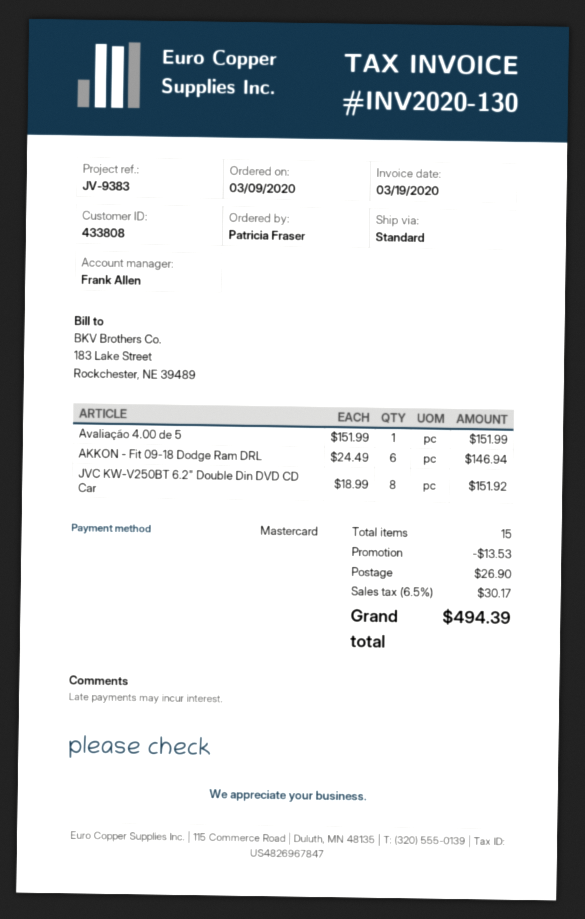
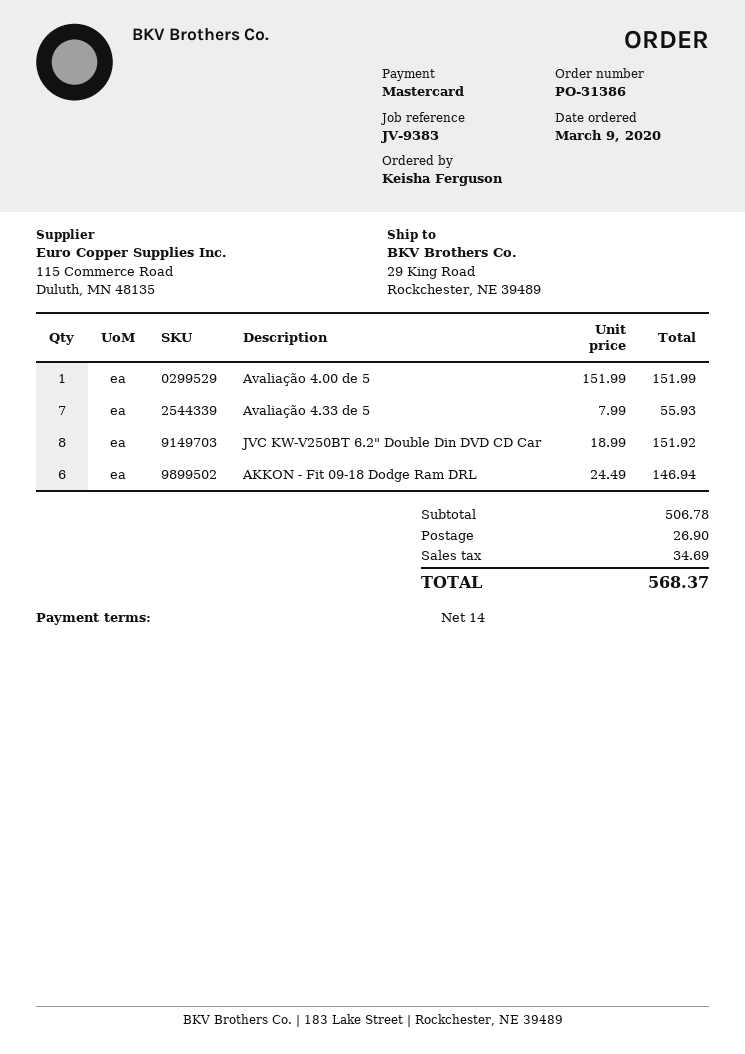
ordered by: Patricia Fraser -> Keisha Ferguson
Avaliação 4.33 de 5: none -> 7 x 7.99 = 55.93
discount: 13.53 -> none
tax: 30.17 -> 34.69
total: 494.39 -> 568.37

